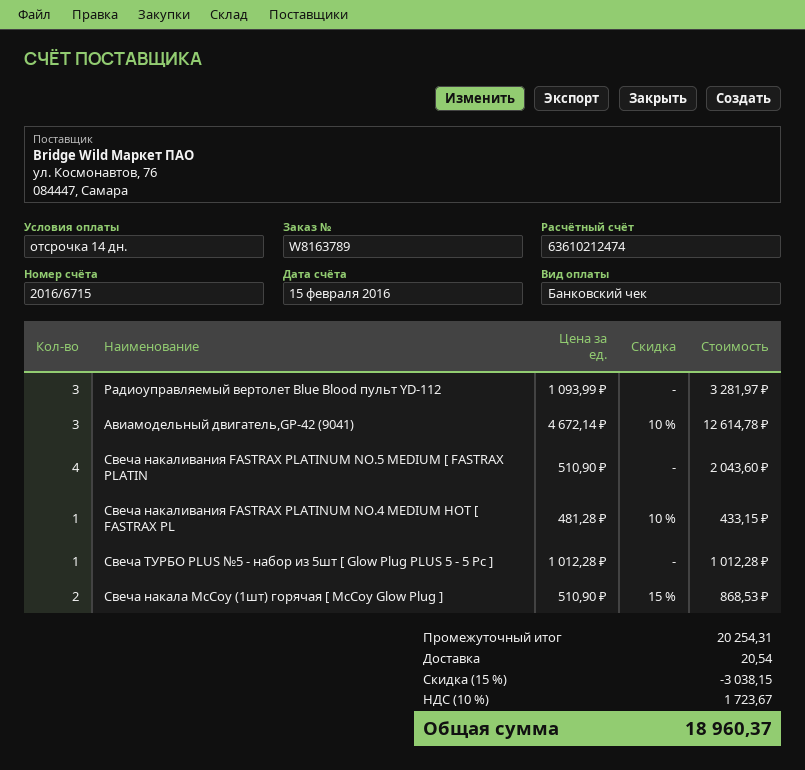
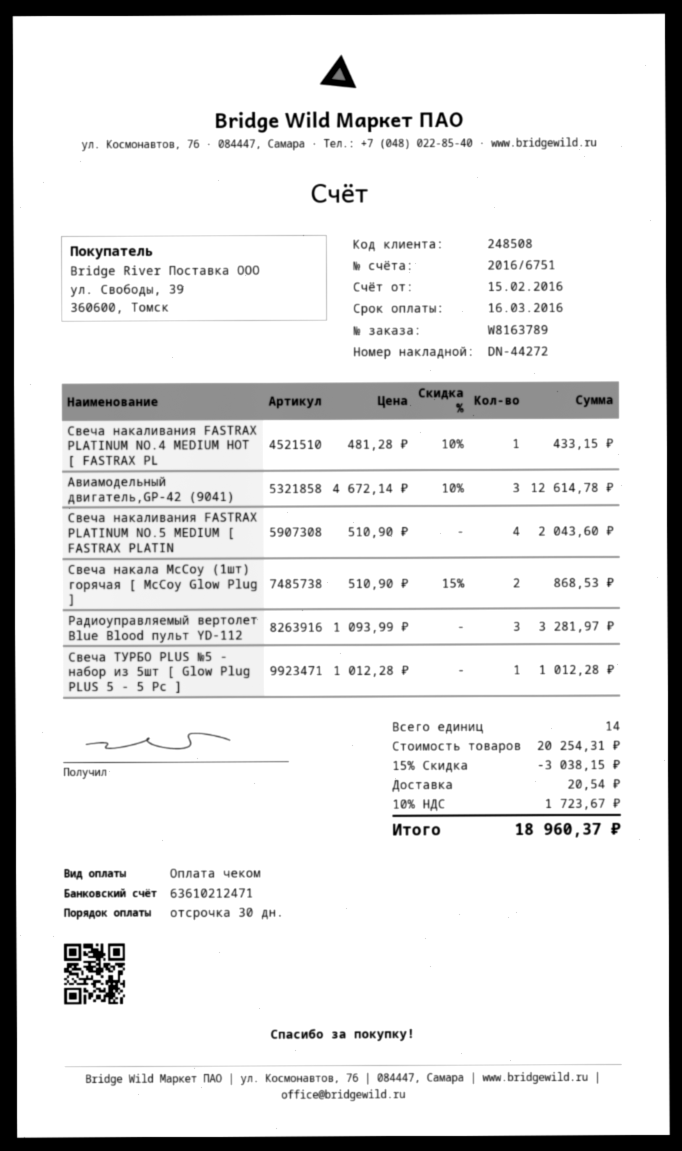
invoice number: 2016/6715 -> 2016/6751
payment terms: 14 days -> 30 days
bank account: 63610212474 -> 63610212471

